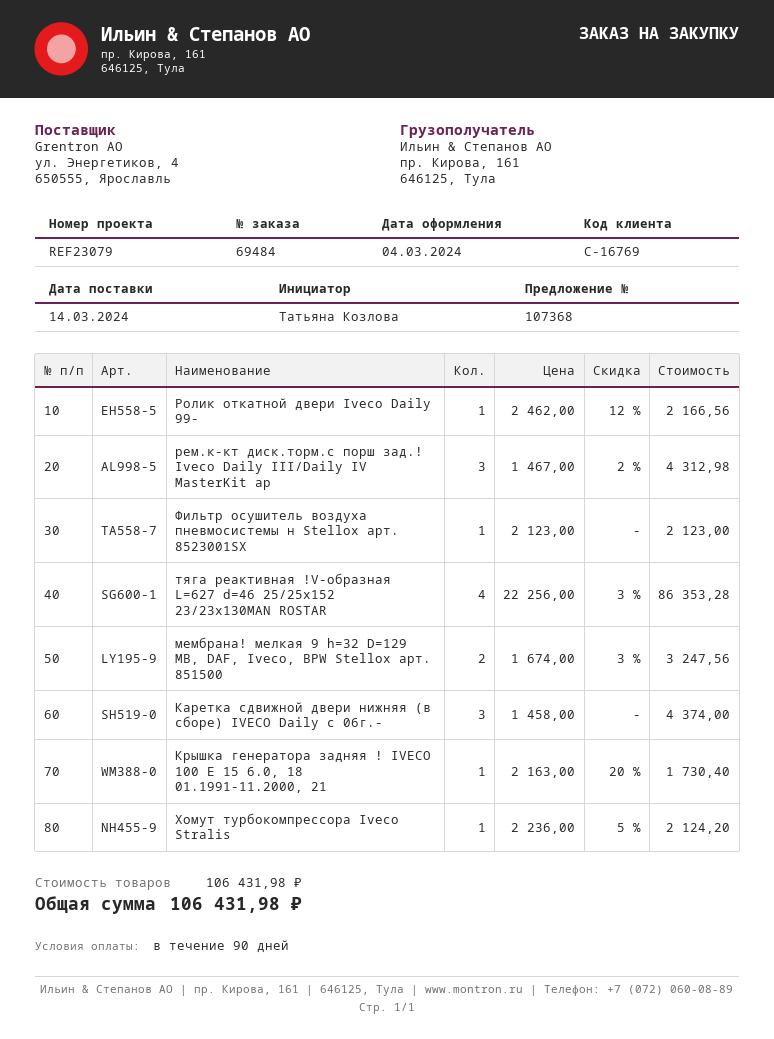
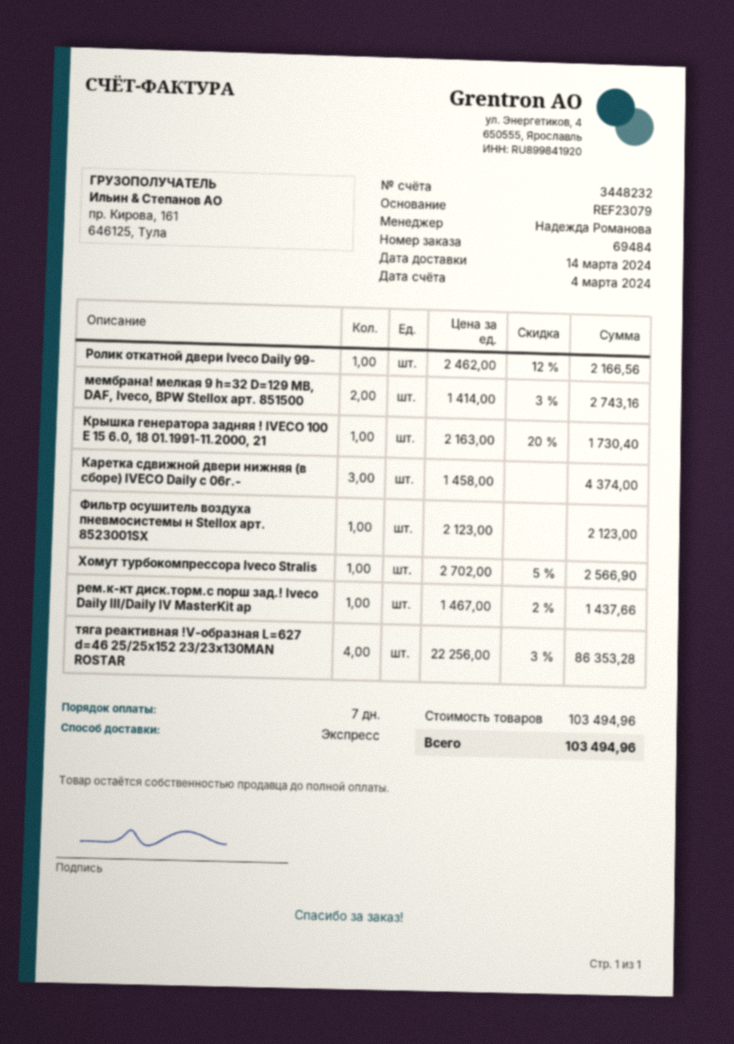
payment terms: 90 days -> 7 days
рем.к-кт диск.торм.с порш зад.! Iveco Daily III/Daily IV MasterKit ар: 3 x 1467.00 - 2% = 4312.98 -> 1 x 1467.00 - 2% = 1437.66
мембрана! мелкая 9 h=32 D=129 MB, DAF, Iveco, BPW Stellox арт. 851500: 2 x 1674.00 - 3% = 3247.56 -> 2 x 1414.00 - 3% = 2743.16
Хомут турбокомпрессора Iveco Stralis: 1 x 2236.00 - 5% = 2124.20 -> 1 x 2702.00 - 5% = 2566.90
subtotal: 106431.98 -> 103494.96
total: 106431.98 -> 103494.96

